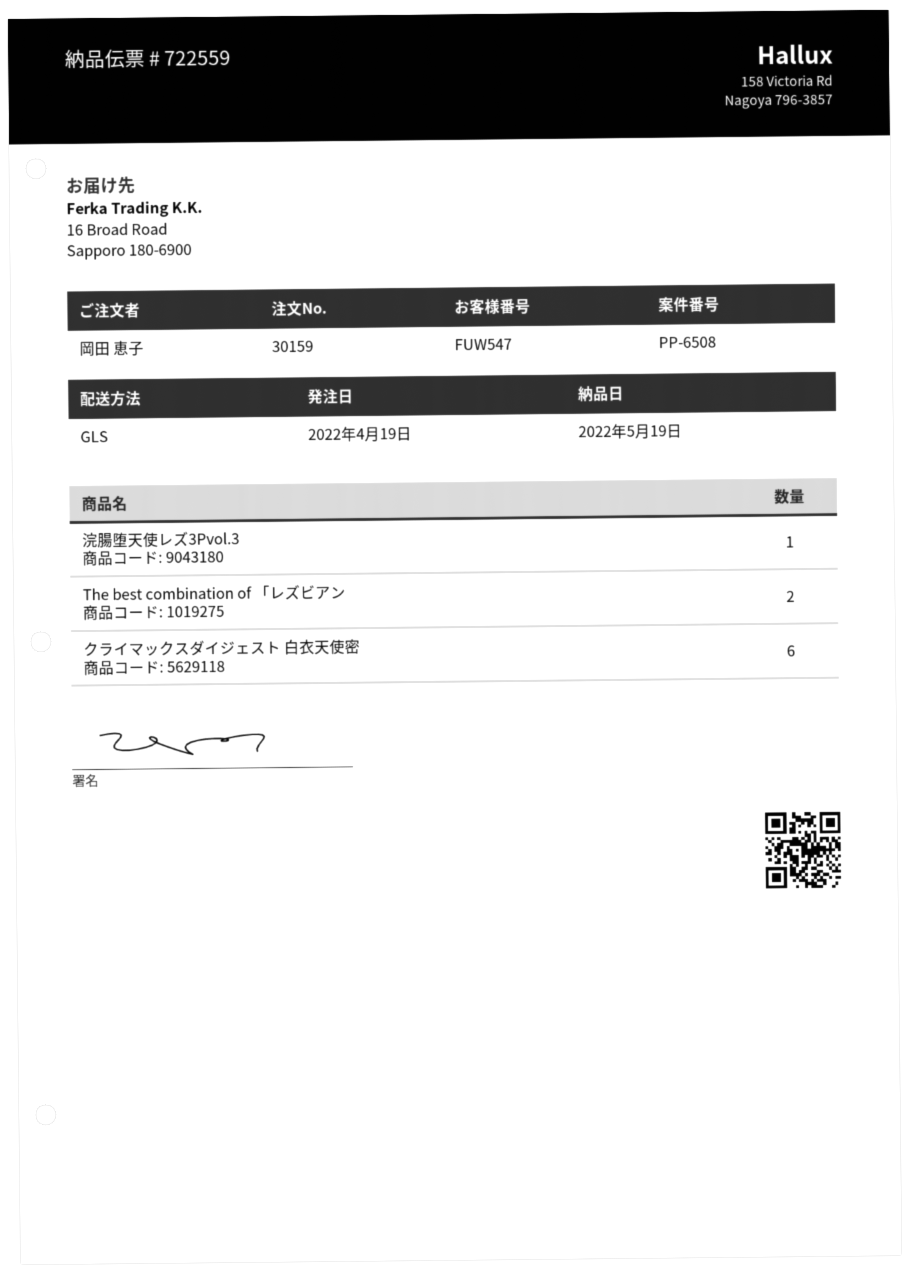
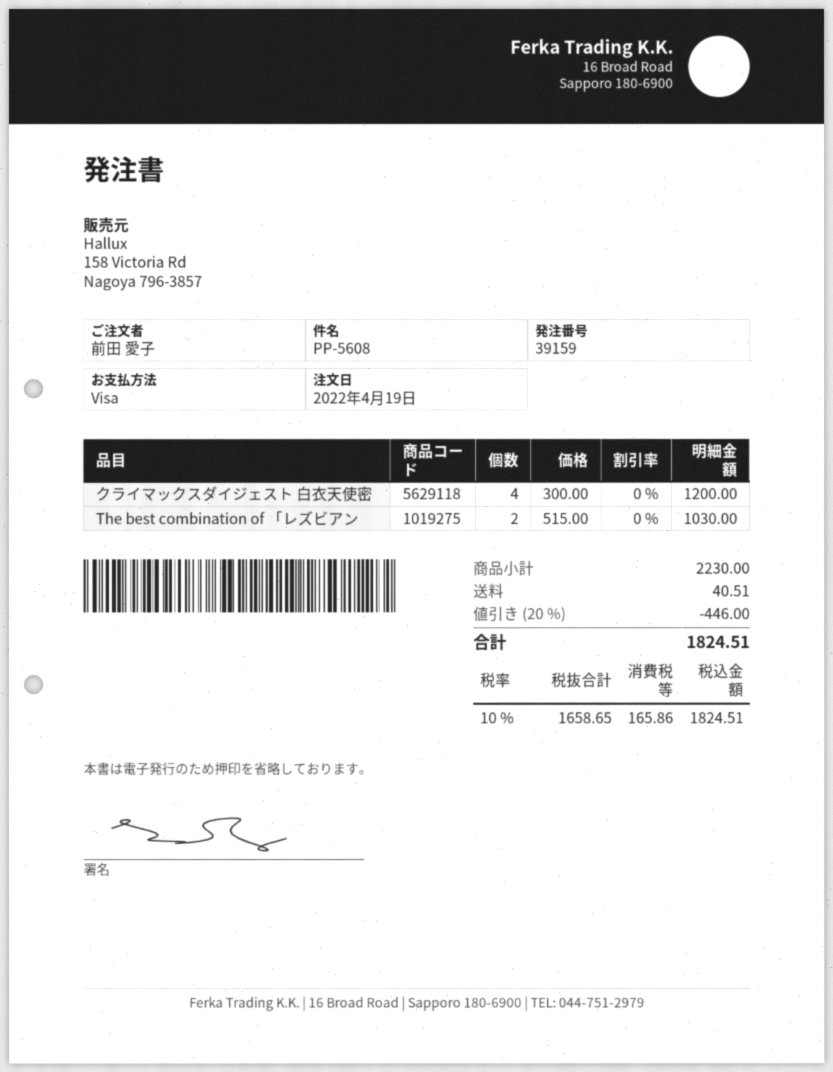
order number: 30159 -> 39159
reference: PP-6508 -> PP-5608
ordered by: 岡田 恵子 -> 前田 愛子
浣腸堕天使レズ3Pvol.3: 1 -> none
クライマックスダイジェスト 白衣天使密: 6 -> 4

